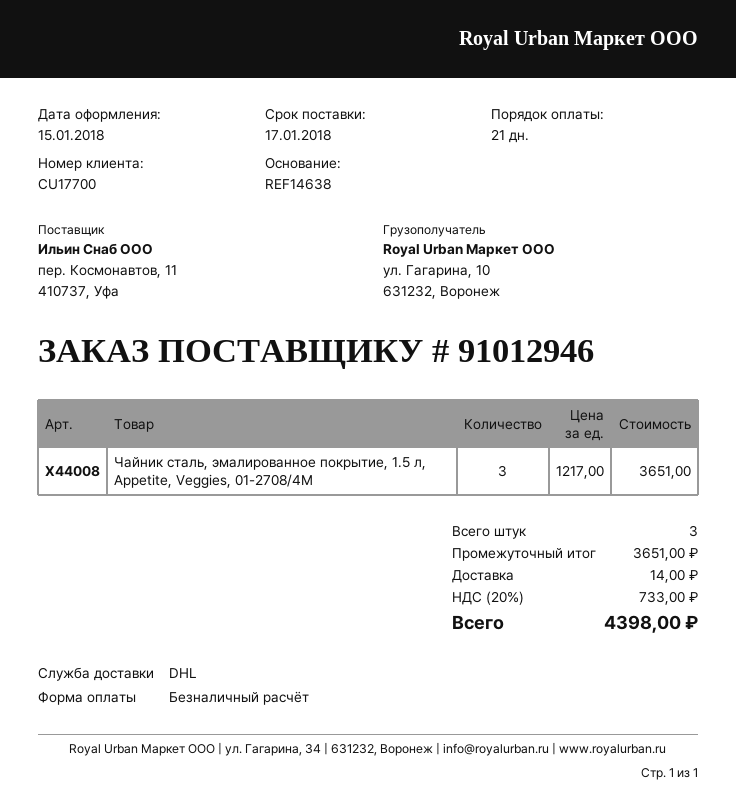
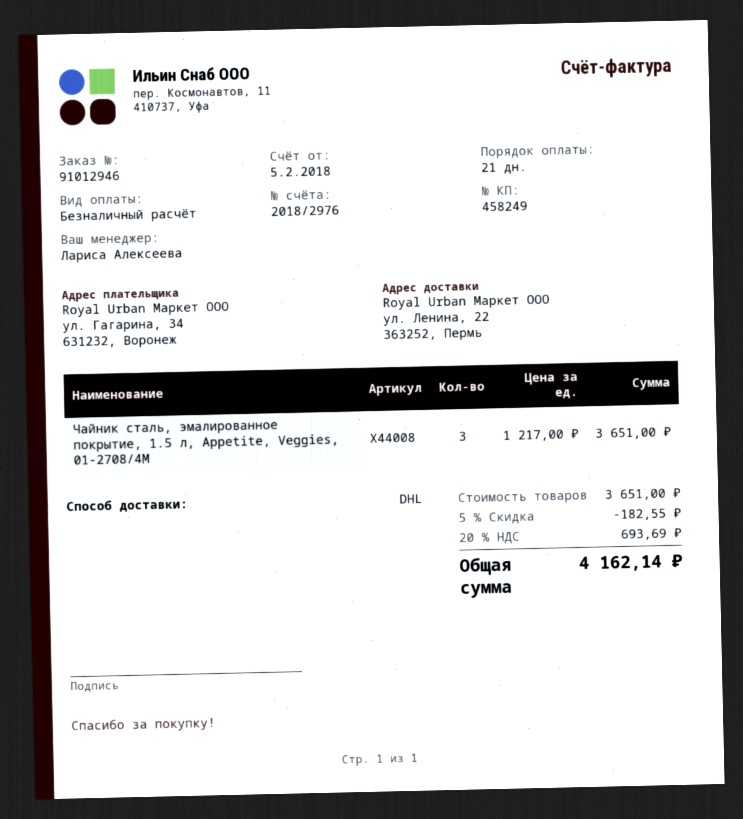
ship to: ул. Гагарина, 10, 631232, Воронеж -> ул. Ленина, 22, 363252, Пермь
discount: none -> 5% = 182.55
shipping: 14.00 -> none
tax: 20% = 733.00 -> 20% = 693.69
total: 4398.00 -> 4162.14

